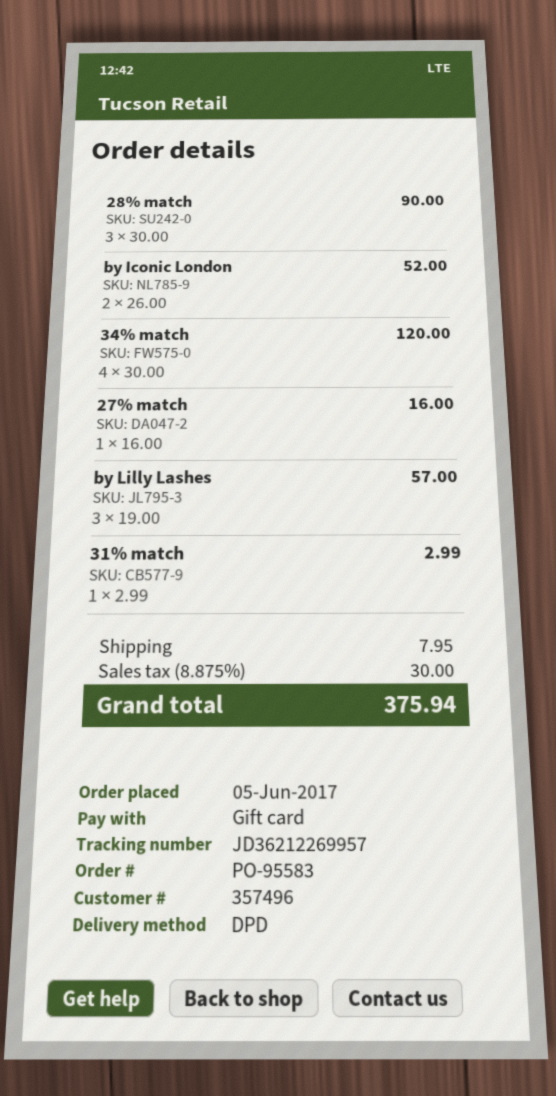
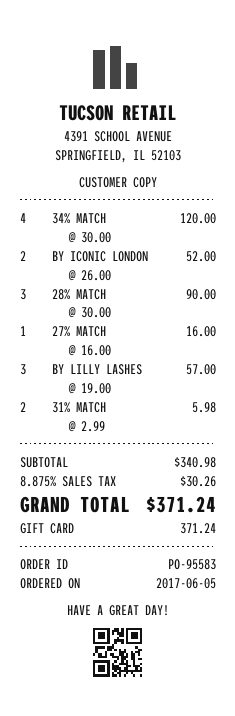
31% match: 1 x 2.99 = 2.99 -> 2 x 2.99 = 5.98
shipping: 7.95 -> none
tax: 8.875% = 30.00 -> 8.875% = 30.26
total: 375.94 -> 371.24

